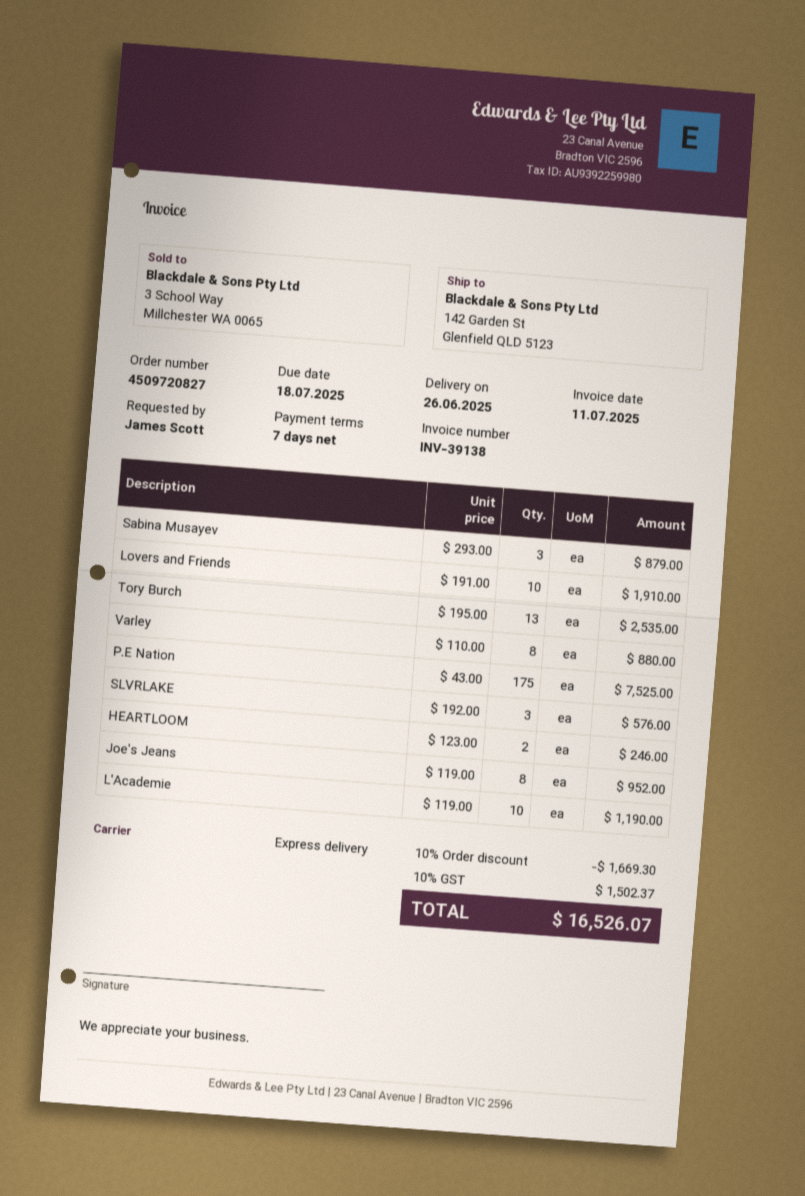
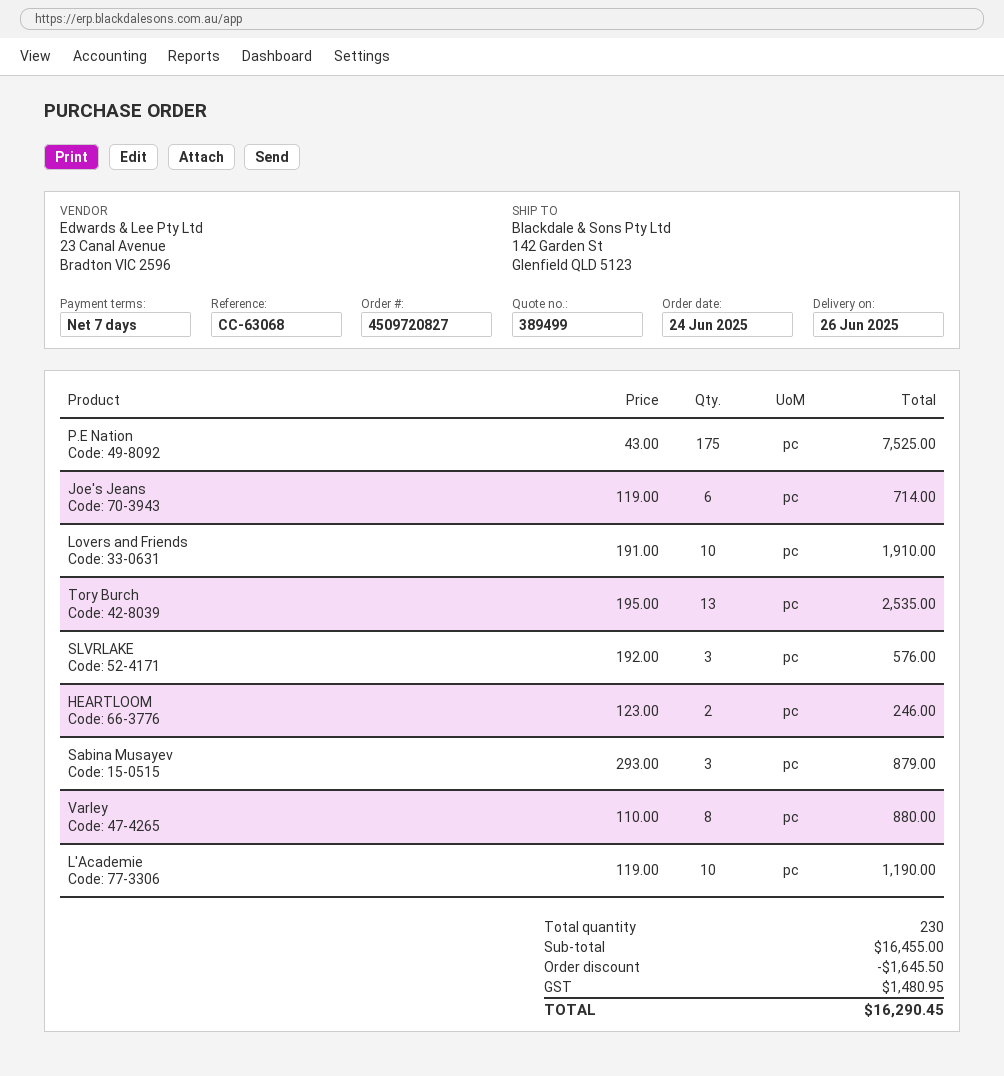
Joe's Jeans: 8 x 119.00 = 952.00 -> 6 x 119.00 = 714.00
discount: 1669.30 -> 1645.50
tax: 1502.37 -> 1480.95
total: 16526.07 -> 16290.45

